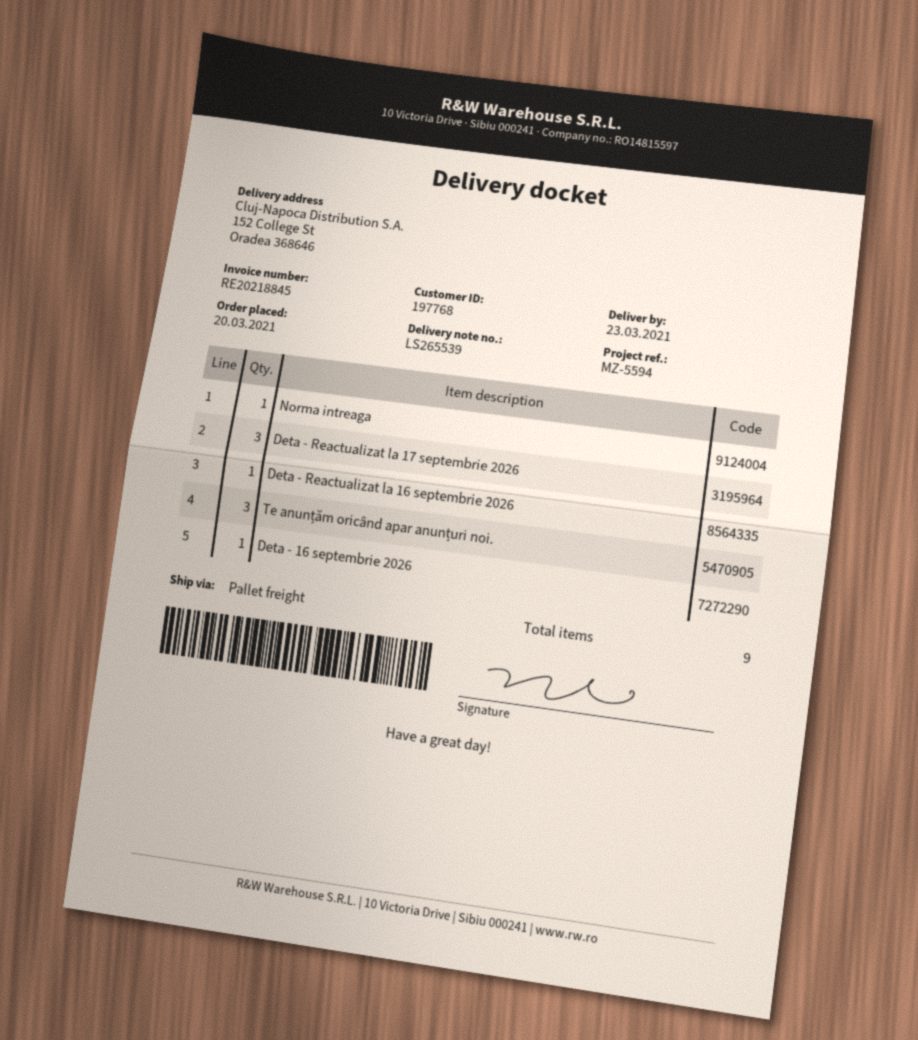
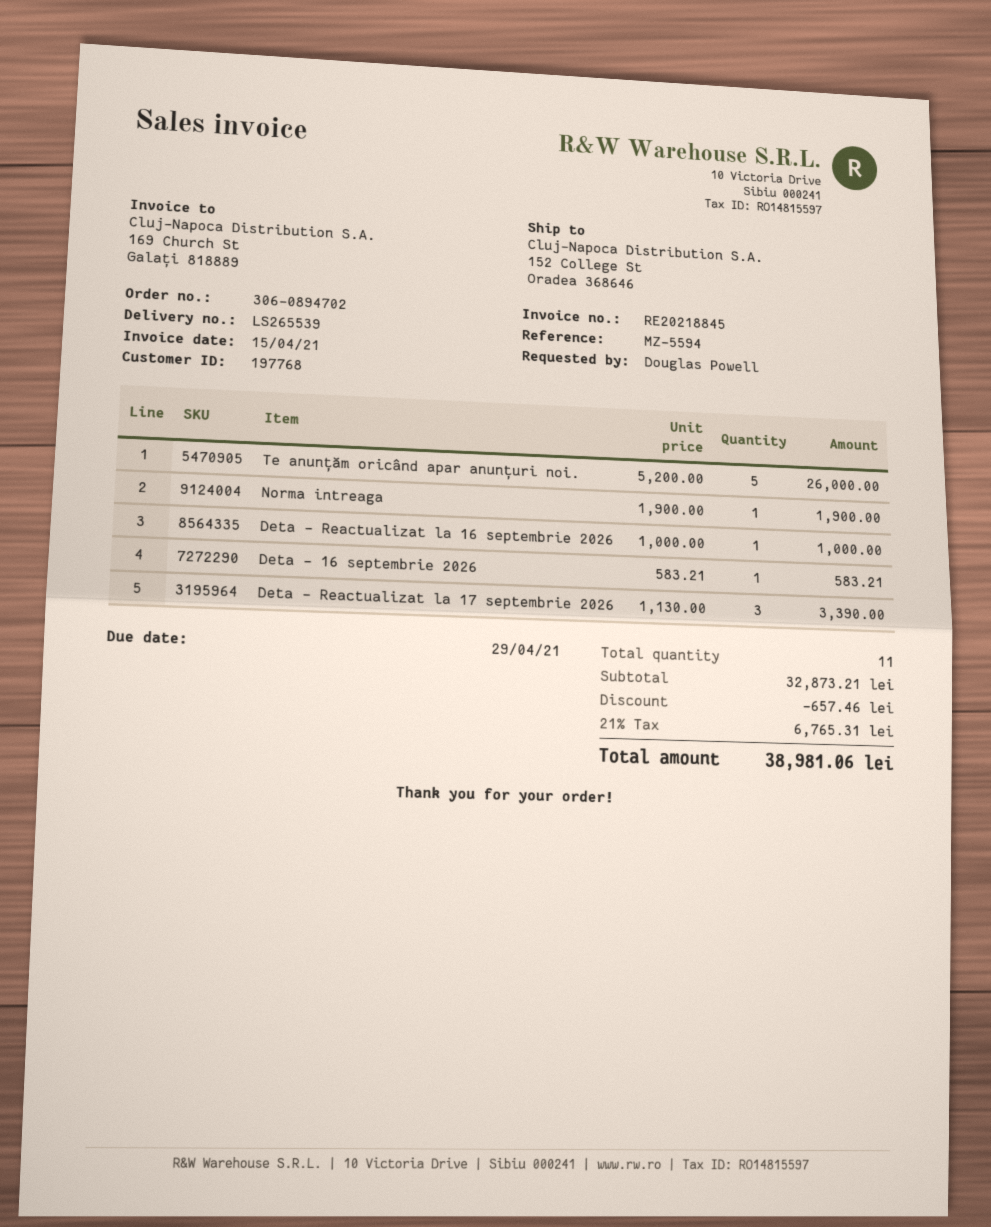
Te anunțăm oricând apar anunțuri noi.: 3 -> 5
total quantity: 9 -> 11

